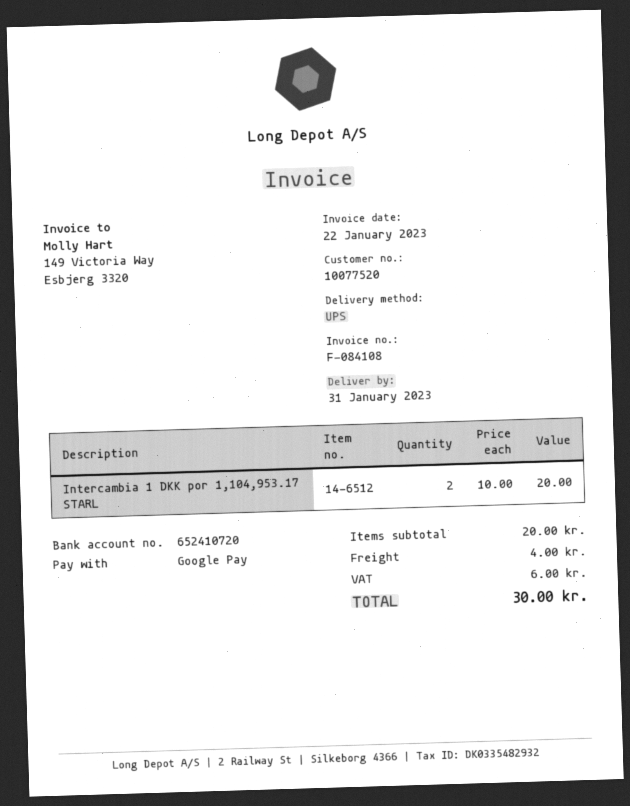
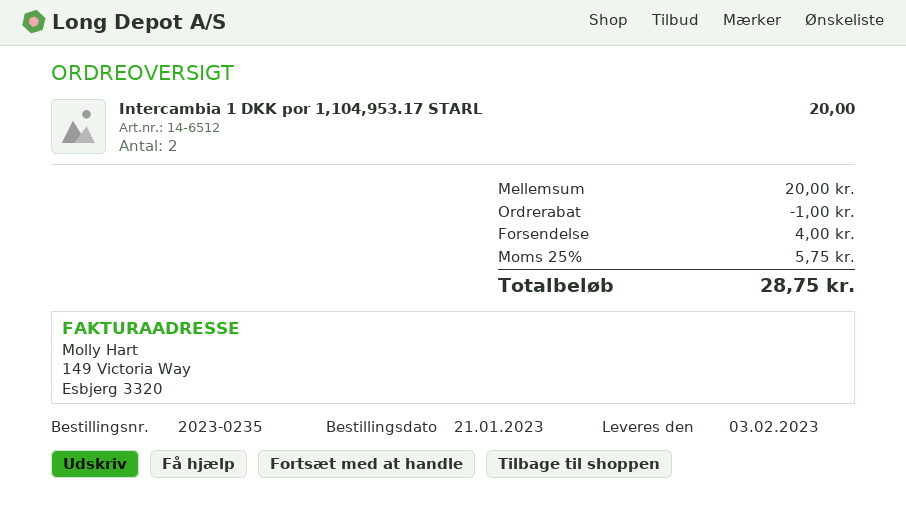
delivery date: 2023-01-31 -> 2023-02-03
discount: none -> 1.00
tax: 6.00 -> 5.75
total: 30.00 -> 28.75

